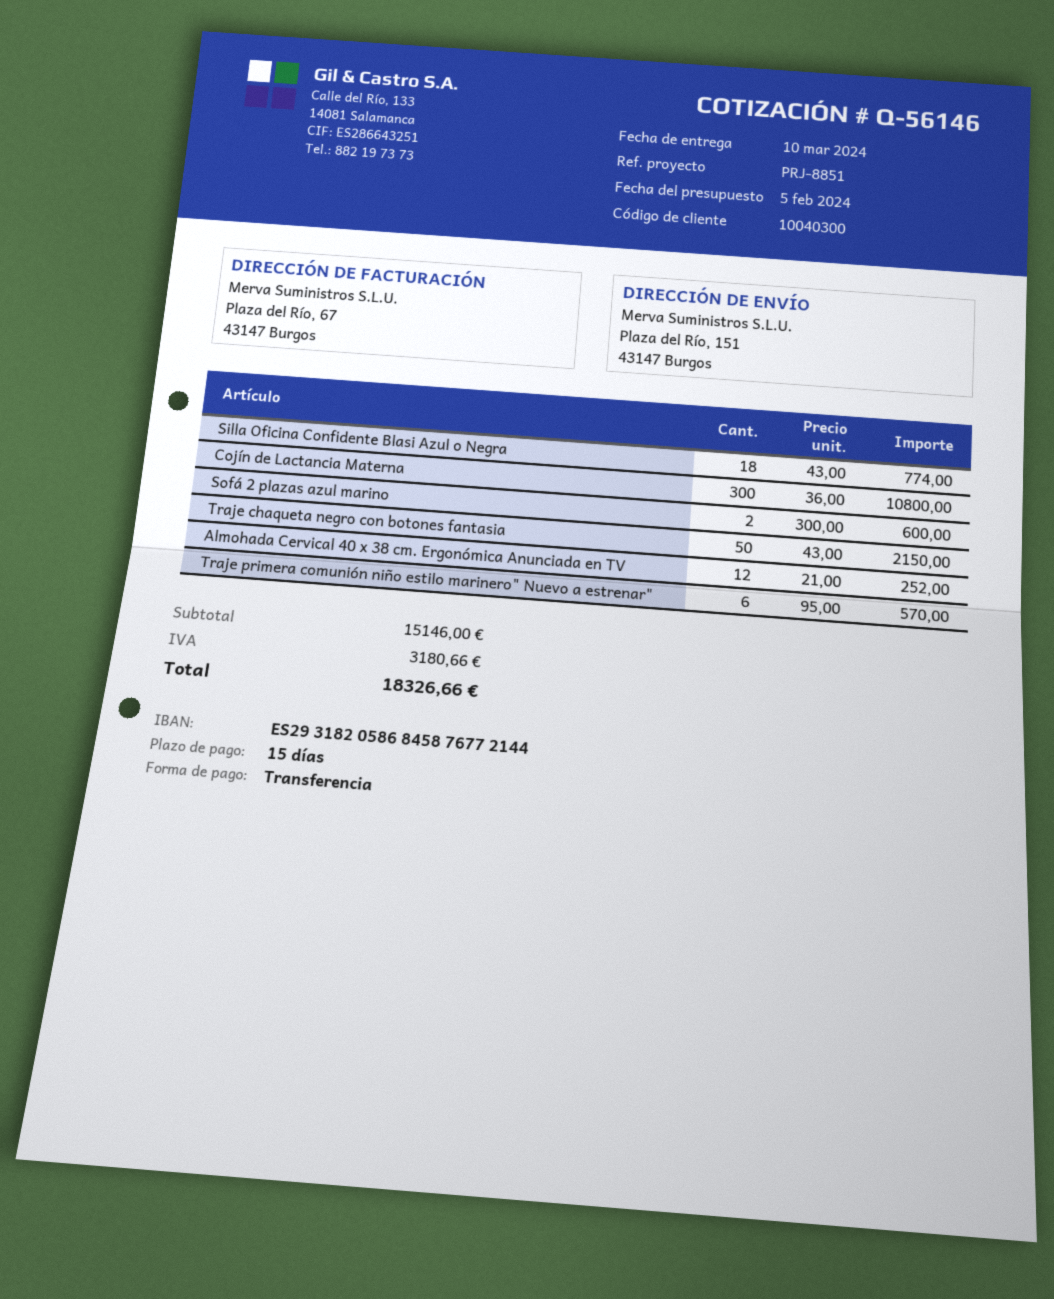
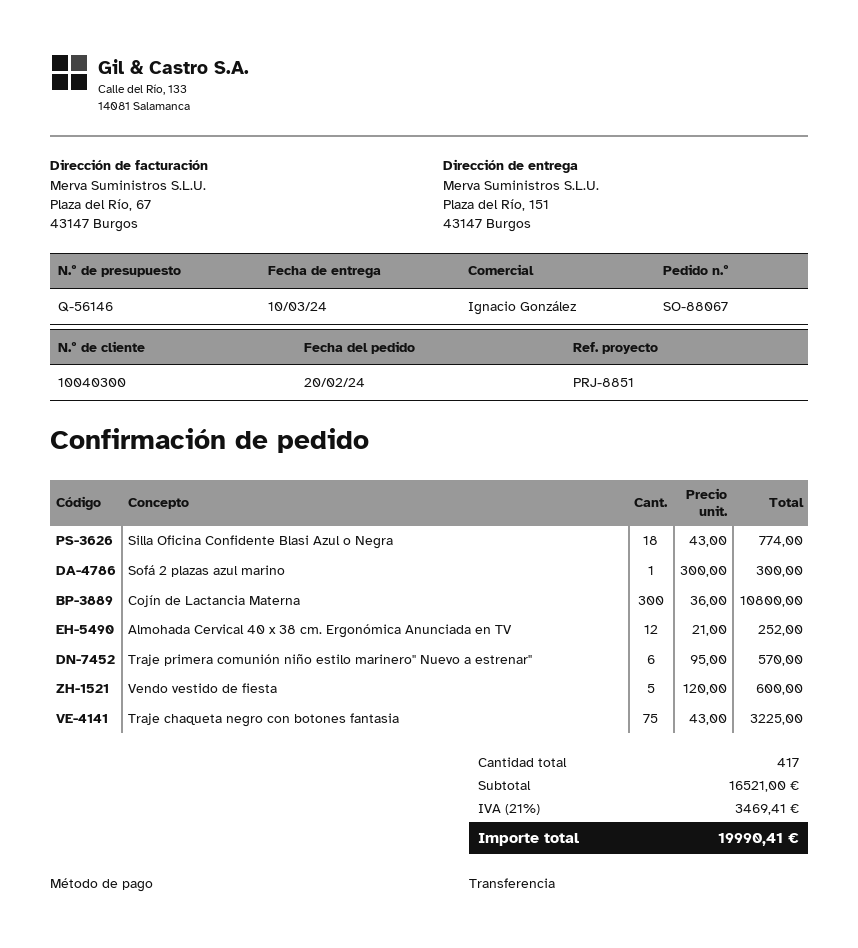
Sofá 2 plazas azul marino: 2 x 300.00 = 600.00 -> 1 x 300.00 = 300.00
Traje chaqueta negro con botones fantasia: 50 x 43.00 = 2150.00 -> 75 x 43.00 = 3225.00
Vendo vestido de fiesta: none -> 5 x 120.00 = 600.00
subtotal: 15146.00 -> 16521.00
tax: 3180.66 -> 3469.41
total: 18326.66 -> 19990.41

